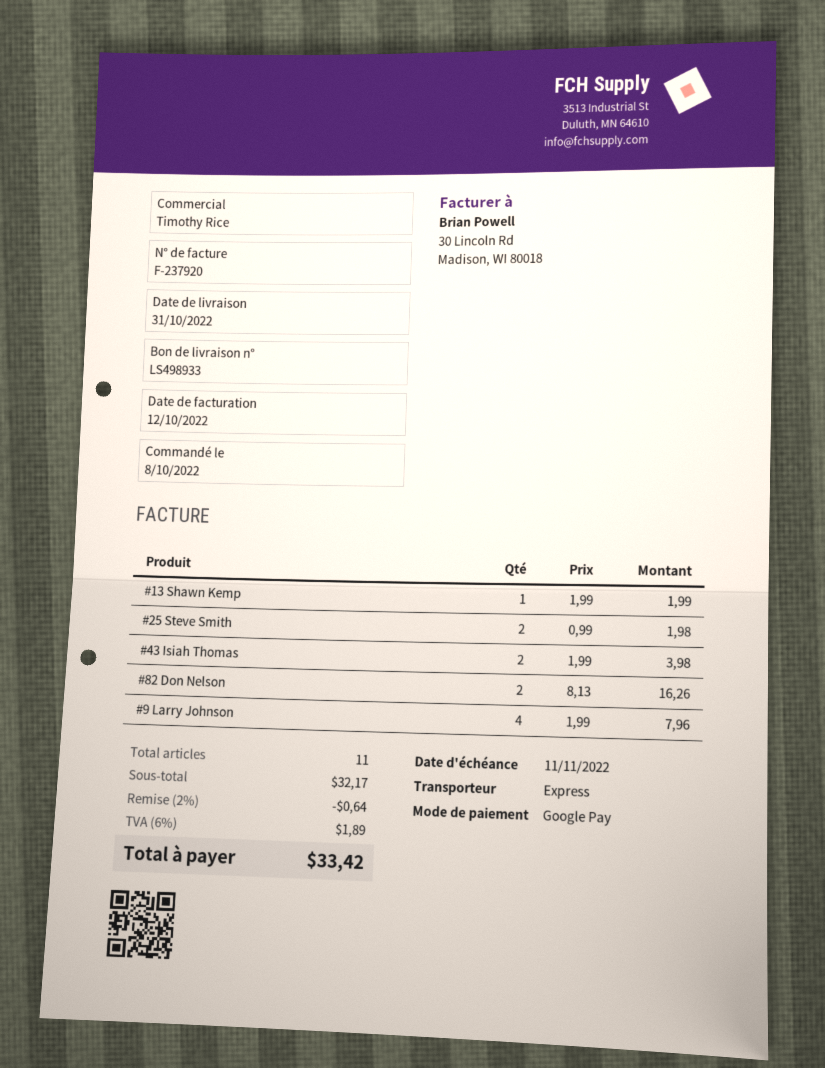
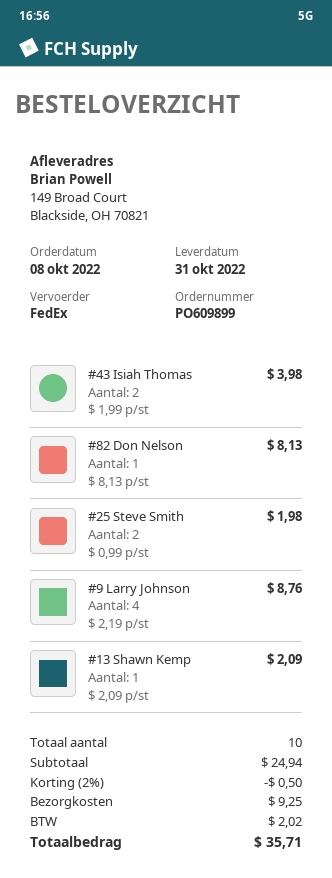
shipping method: express -> FedEx
#13 Shawn Kemp: 1 x 1.99 = 1.99 -> 1 x 2.09 = 2.09
#82 Don Nelson: 2 x 8.13 = 16.26 -> 1 x 8.13 = 8.13
#9 Larry Johnson: 4 x 1.99 = 7.96 -> 4 x 2.19 = 8.76
total quantity: 11 -> 10
subtotal: 32.17 -> 24.94
discount: 2% = 0.64 -> 2% = 0.50
shipping: none -> 9.25
tax: 1.89 -> 2.02
total: 33.42 -> 35.71

